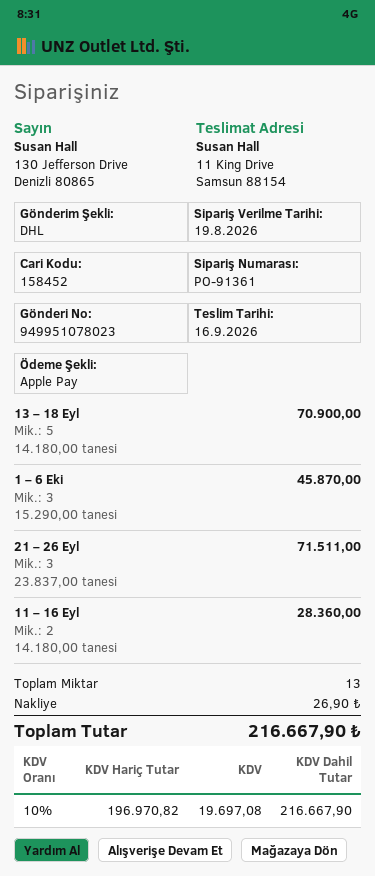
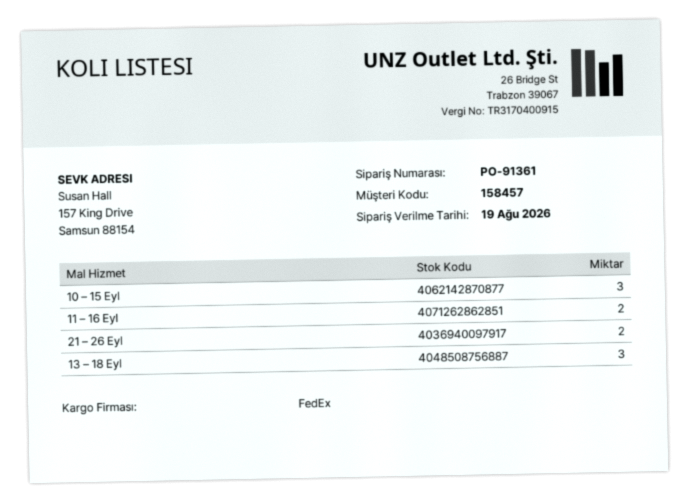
customer number: 158452 -> 158457
shipping method: DHL -> FedEx
ship to: 11 King Drive, Samsun 88154 -> 157 King Drive, Samsun 88154
13 – 18 Eyl: 5 -> 3
1 – 6 Eki: 3 -> none
21 – 26 Eyl: 3 -> 2
10 – 15 Eyl: none -> 3

